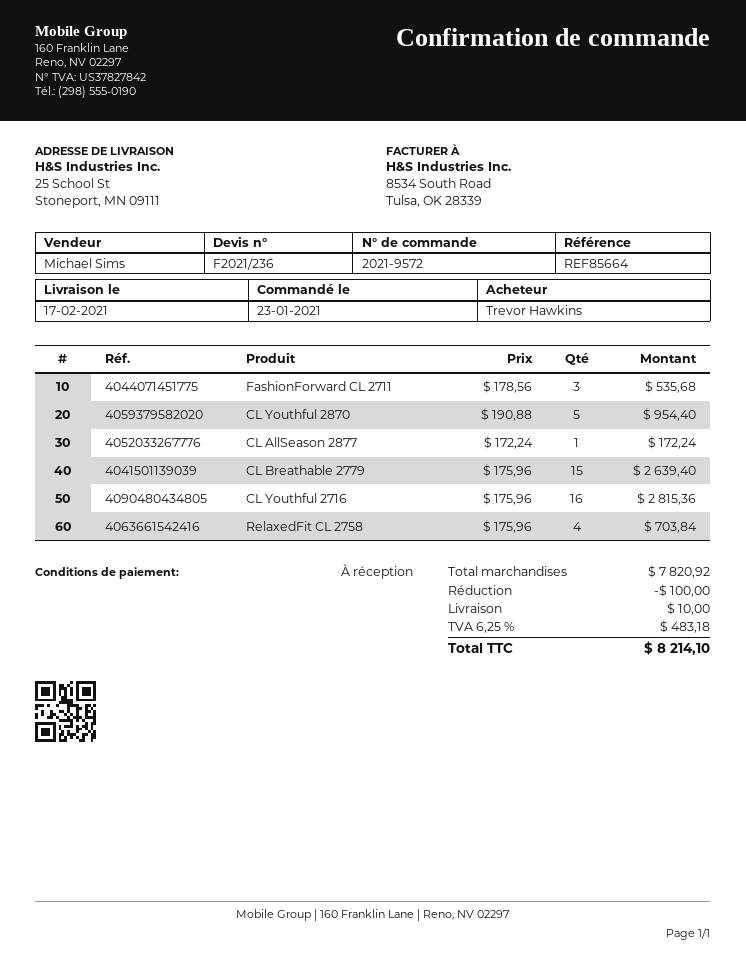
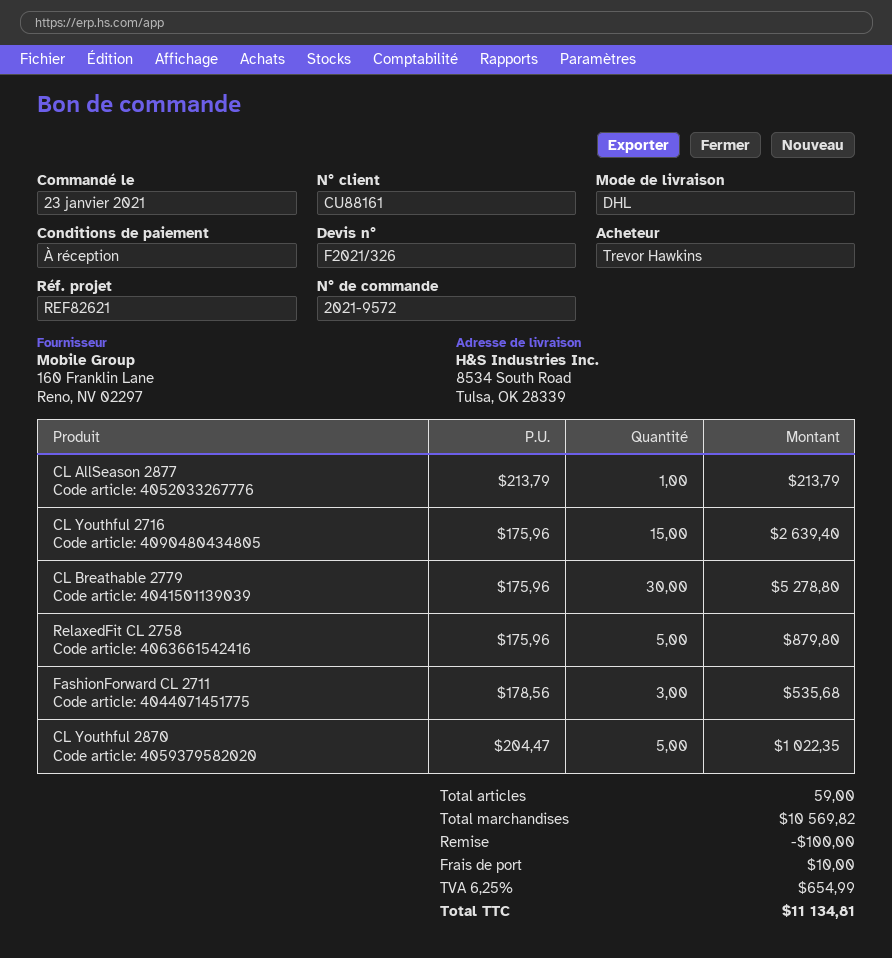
quote number: F2021/236 -> F2021/326
reference: REF85664 -> REF82621
ship to: 25 School St, Stoneport, MN 09111 -> 8534 South Road, Tulsa, OK 28339
CL Youthful 2870: 5 x 190.88 = 954.40 -> 5 x 204.47 = 1022.35
CL AllSeason 2877: 1 x 172.24 = 172.24 -> 1 x 213.79 = 213.79
CL Breathable 2779: 15 x 175.96 = 2639.40 -> 30 x 175.96 = 5278.80
CL Youthful 2716: 16 x 175.96 = 2815.36 -> 15 x 175.96 = 2639.40
RelaxedFit CL 2758: 4 x 175.96 = 703.84 -> 5 x 175.96 = 879.80
subtotal: 7820.92 -> 10569.82
tax: 6.25% = 483.18 -> 6.25% = 654.99
total: 8214.10 -> 11134.81

